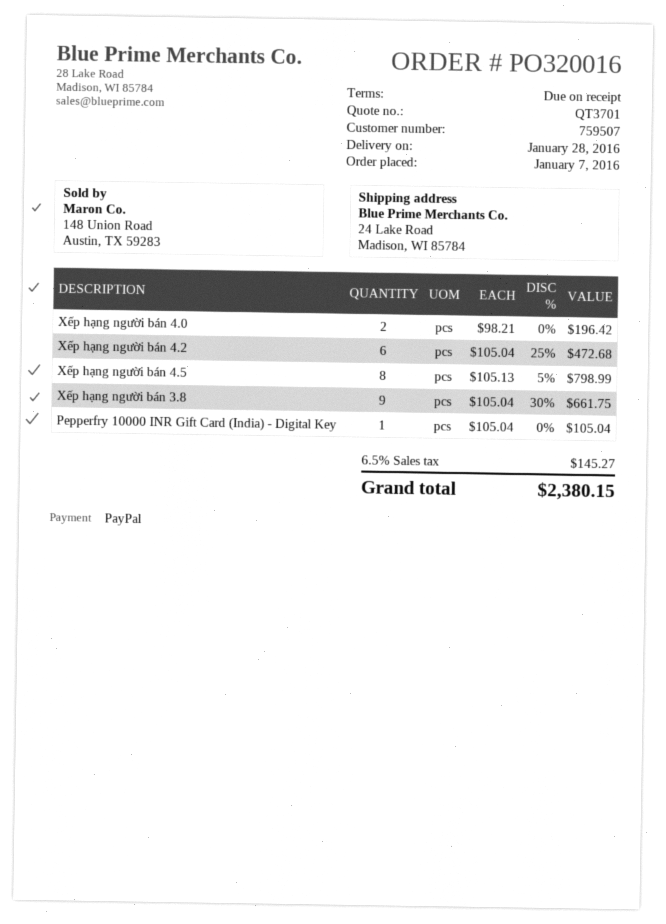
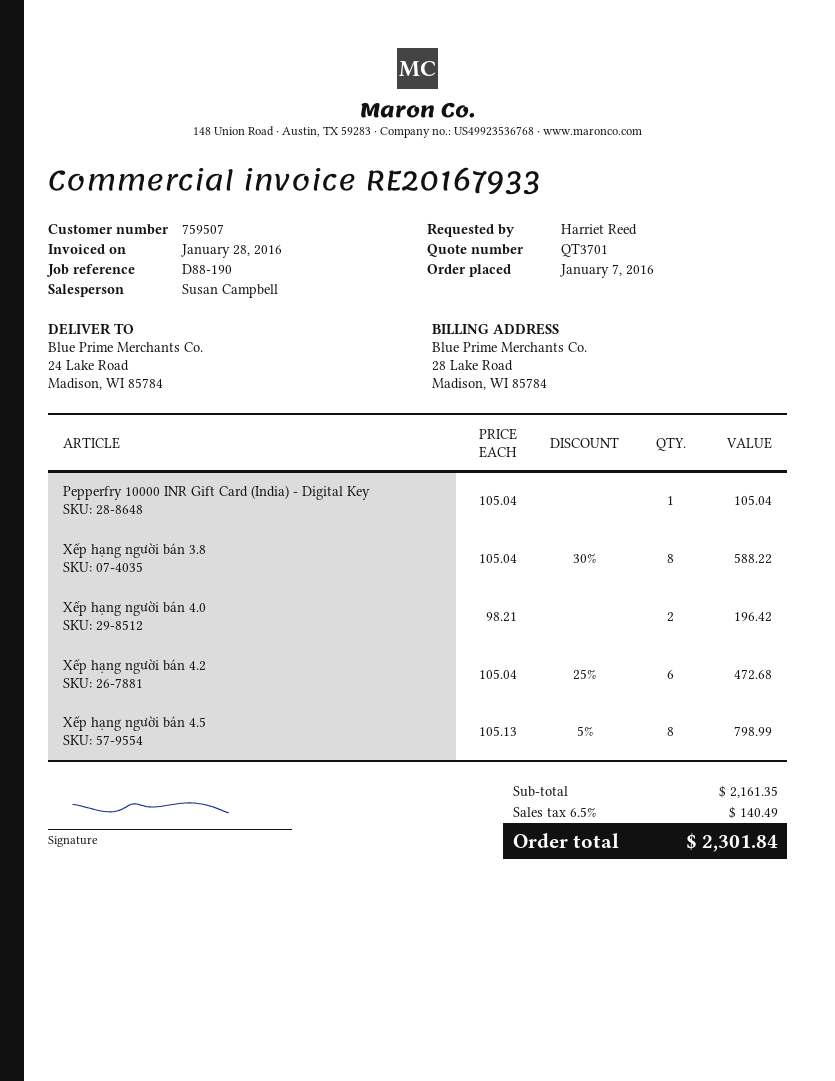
Xếp hạng người bán 3.8: 9 x 105.04 - 30% = 661.75 -> 8 x 105.04 - 30% = 588.22
tax: 6.5% = 145.27 -> 6.5% = 140.49
total: 2380.15 -> 2301.84

